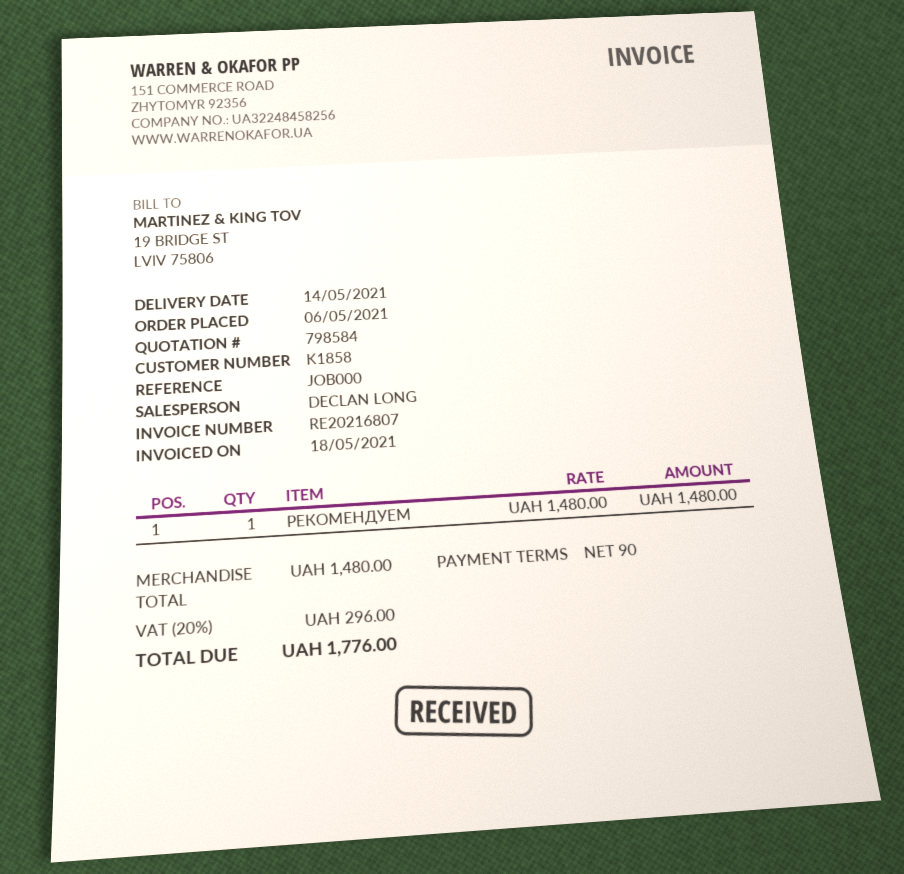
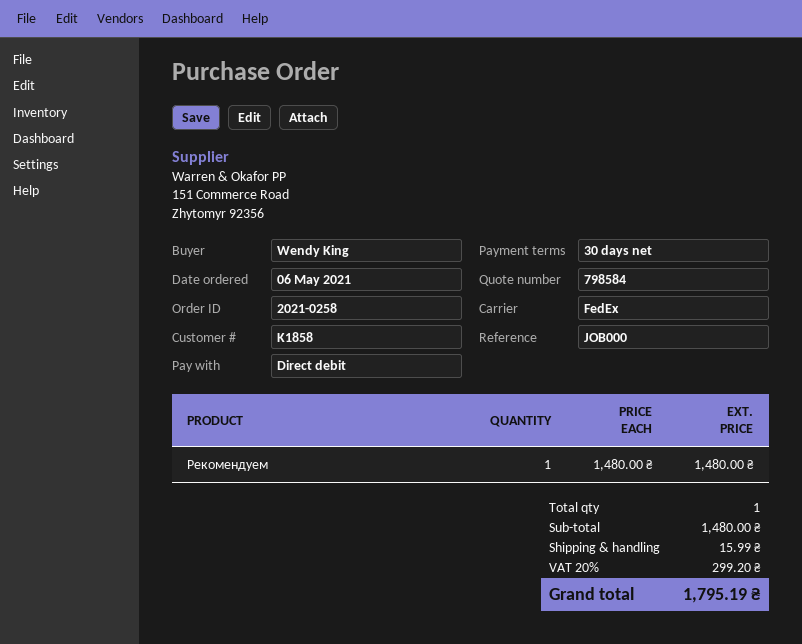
payment terms: 90 days -> 30 days
shipping: none -> 15.99
tax: 20% = 296.00 -> 20% = 299.20
total: 1776.00 -> 1795.19

